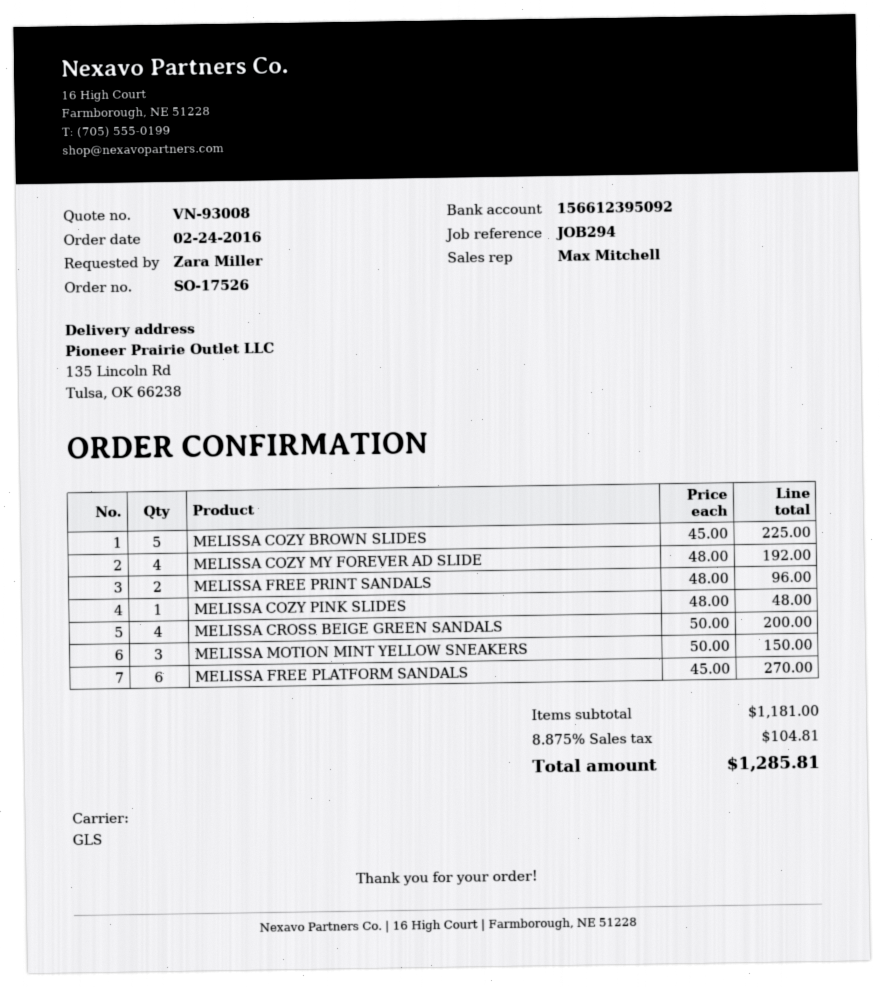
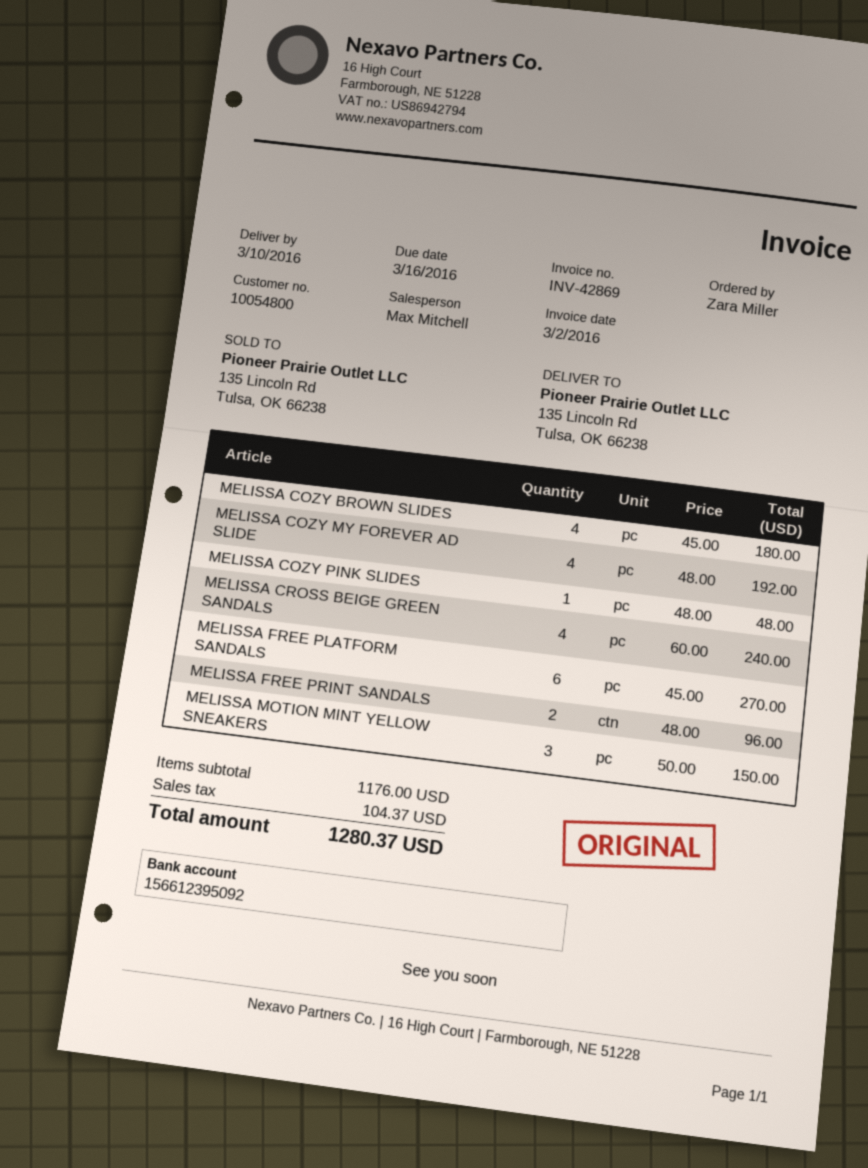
MELISSA COZY BROWN SLIDES: 5 x 45.00 = 225.00 -> 4 x 45.00 = 180.00
MELISSA CROSS BEIGE GREEN SANDALS: 4 x 50.00 = 200.00 -> 4 x 60.00 = 240.00
subtotal: 1181.00 -> 1176.00
tax: 104.81 -> 104.37
total: 1285.81 -> 1280.37

